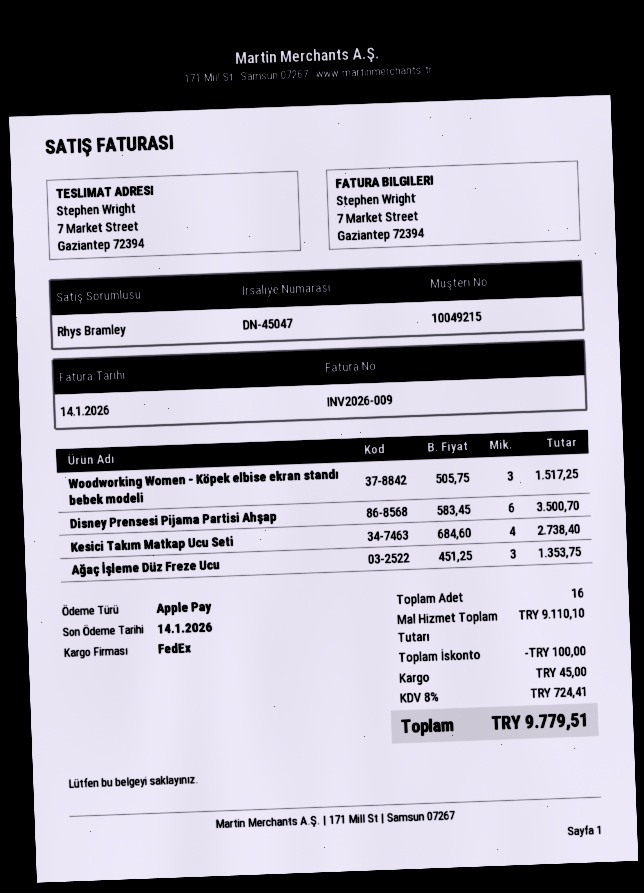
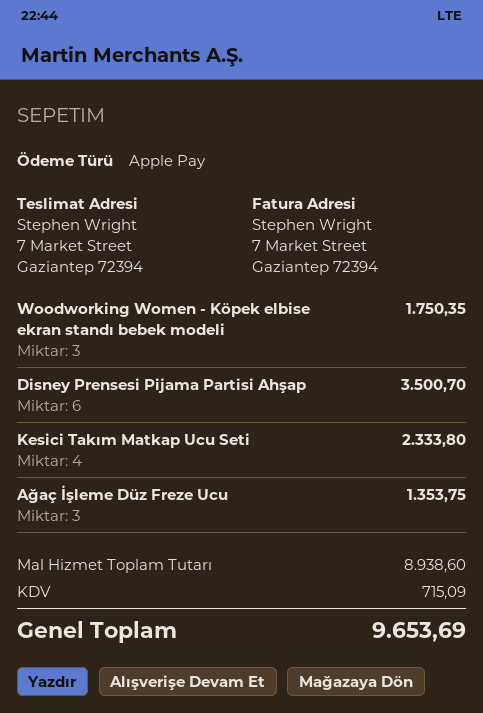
Woodworking Women - Köpek elbise ekran standı bebek modeli: 3 for 1517.25 -> 3 for 1750.35
Kesici Takım Matkap Ucu Seti: 4 for 2738.40 -> 4 for 2333.80
subtotal: 9110.10 -> 8938.60
discount: 100.00 -> none
shipping: 45.00 -> none
tax: 724.41 -> 715.09
total: 9779.51 -> 9653.69

